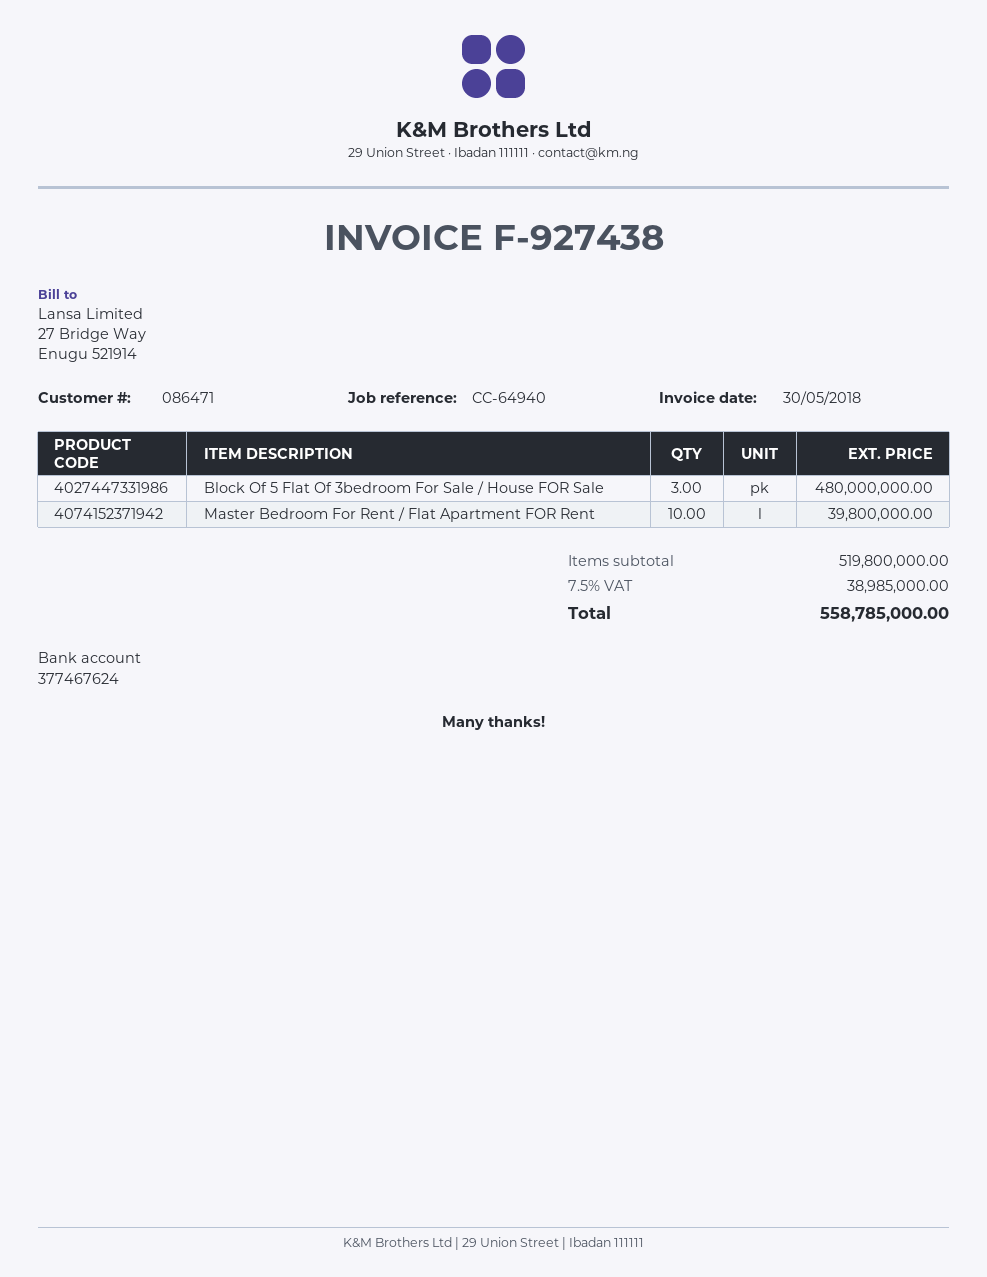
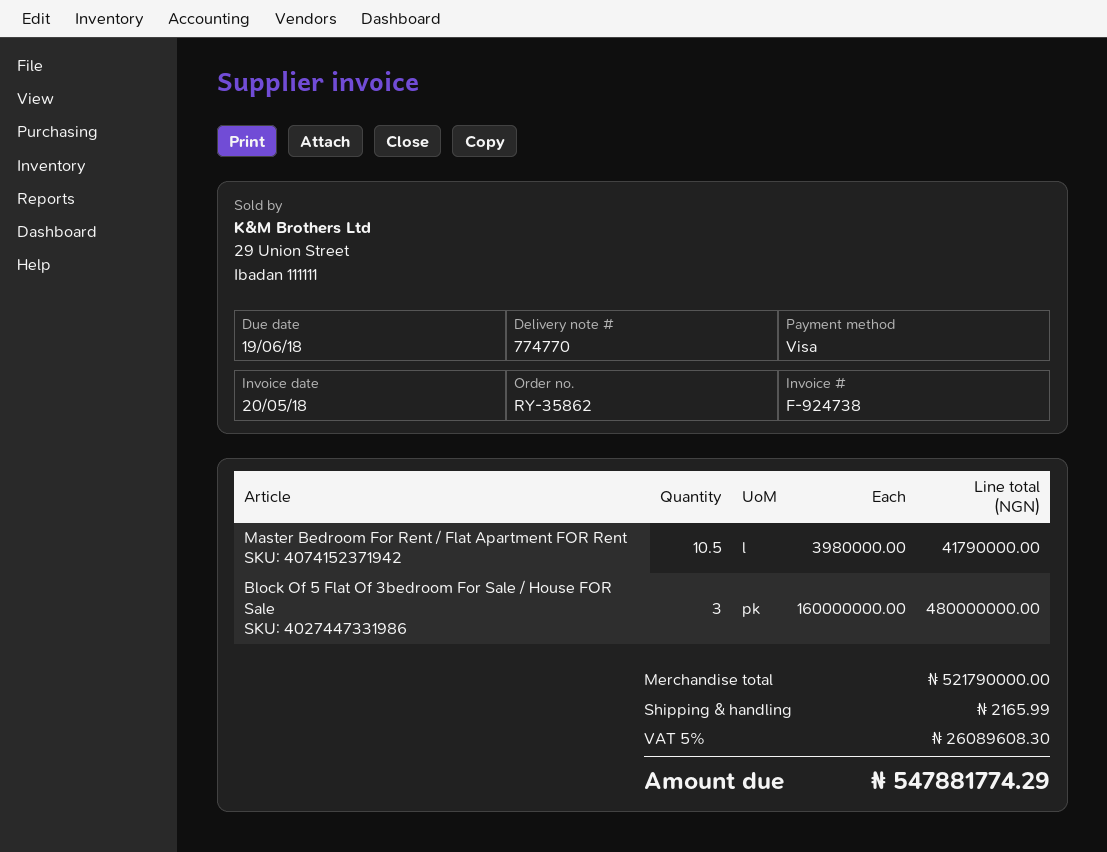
invoice number: F-927438 -> F-924738
invoice date: 2018-05-30 -> 2018-05-20
Master Bedroom For Rent / Flat Apartment FOR Rent: 10 for 39800000.00 -> 10.5 for 41790000.00
subtotal: 519800000.00 -> 521790000.00
shipping: none -> 2165.99
tax: 7.5% = 38985000.00 -> 5% = 26089608.30
total: 558785000.00 -> 547881774.29

